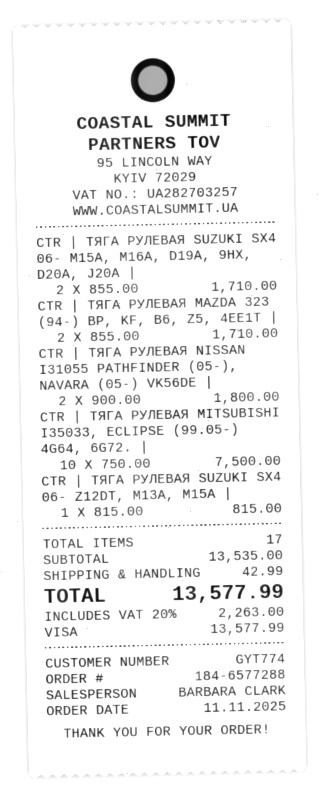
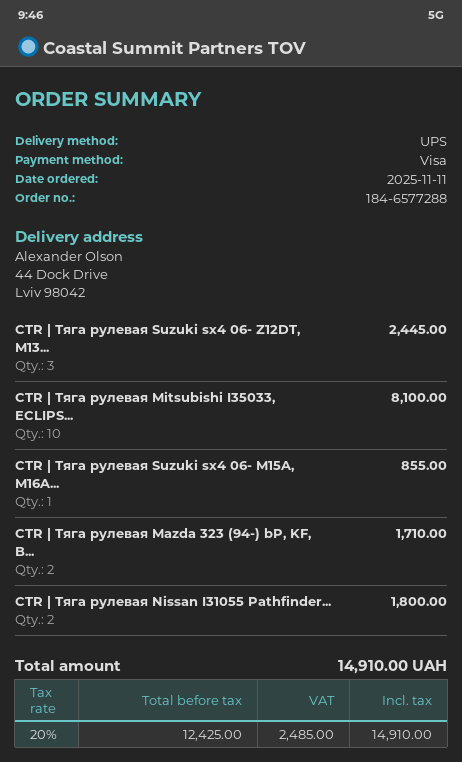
CTR | ТЯГА РУЛЕВАЯ SUZUKI SX4 06- M15A, M16A, D19A, 9HX, D20A, J20A |: 2 for 1710.00 -> 1 for 855.00
CTR | ТЯГА РУЛЕВАЯ MITSUBISHI I35033, ECLIPSE (99.05-) 4G64, 6G72. |: 10 for 7500.00 -> 10 for 8100.00
CTR | ТЯГА РУЛЕВАЯ SUZUKI SX4 06- Z12DT, M13A, M15A |: 1 for 815.00 -> 3 for 2445.00
shipping: 42.99 -> none
tax: 20% = 2263.00 -> 20% = 2485.00
total: 13577.99 -> 14910.00

